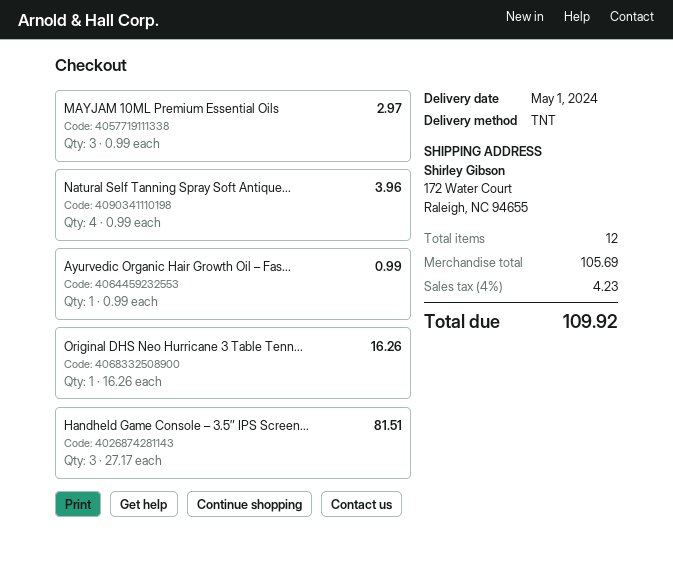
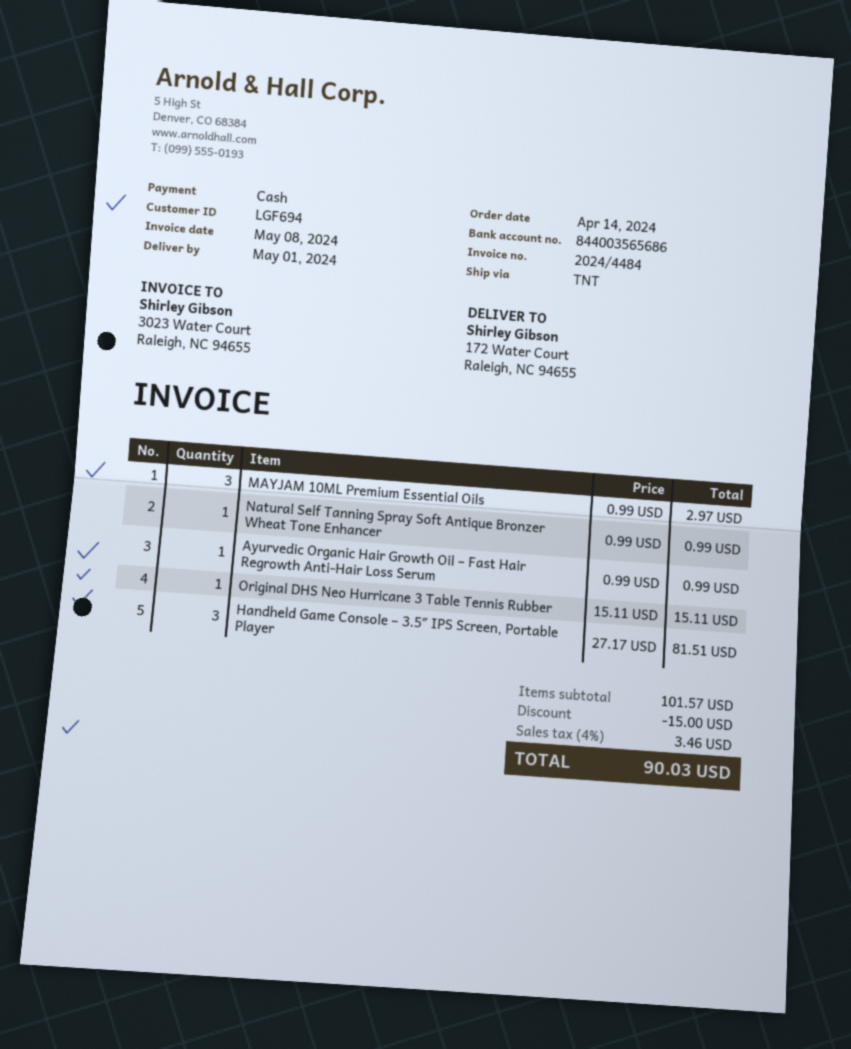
Natural Self Tanning Spray Soft Antique...: 4 x 0.99 = 3.96 -> 1 x 0.99 = 0.99
Original DHS Neo Hurricane 3 Table Tenn...: 1 x 16.26 = 16.26 -> 1 x 15.11 = 15.11
subtotal: 105.69 -> 101.57
discount: none -> 15.00
tax: 4% = 4.23 -> 4% = 3.46
total: 109.92 -> 90.03

